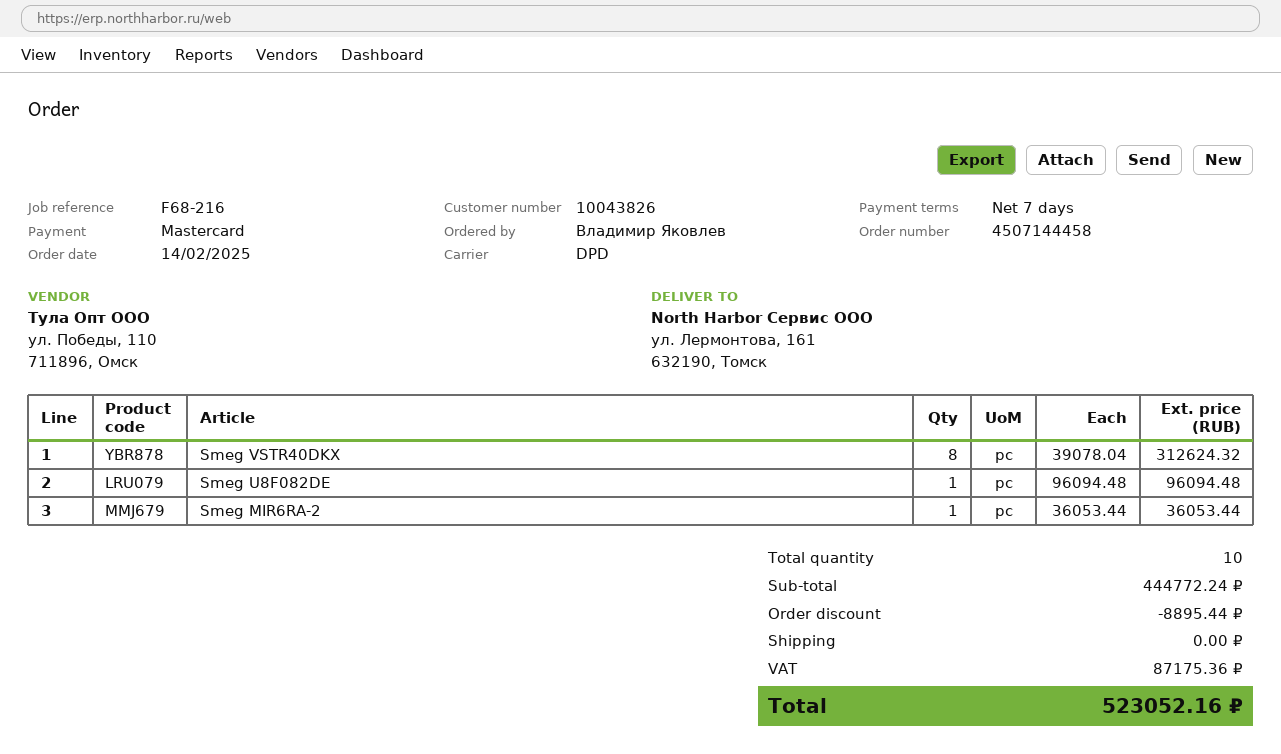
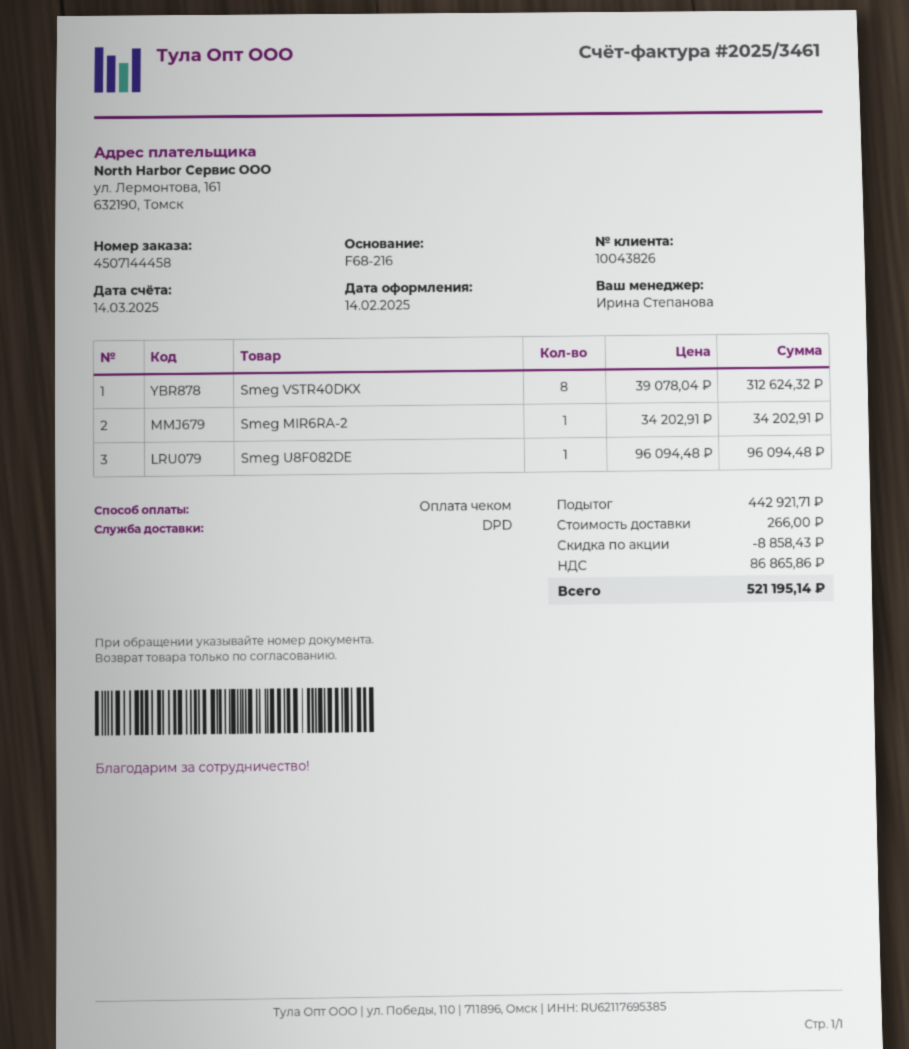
payment method: Mastercard -> cheque
Smeg MIR6RA-2: 1 x 36053.44 = 36053.44 -> 1 x 34202.91 = 34202.91
subtotal: 444772.24 -> 442921.71
discount: 8895.44 -> 8858.43
shipping: 0.00 -> 266.00
tax: 87175.36 -> 86865.86
total: 523052.16 -> 521195.14

